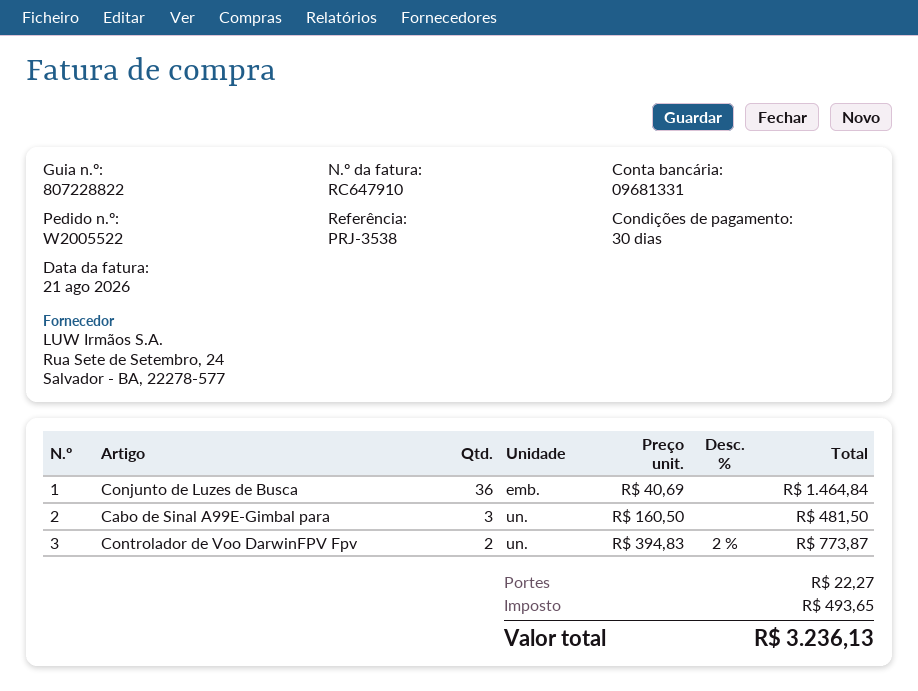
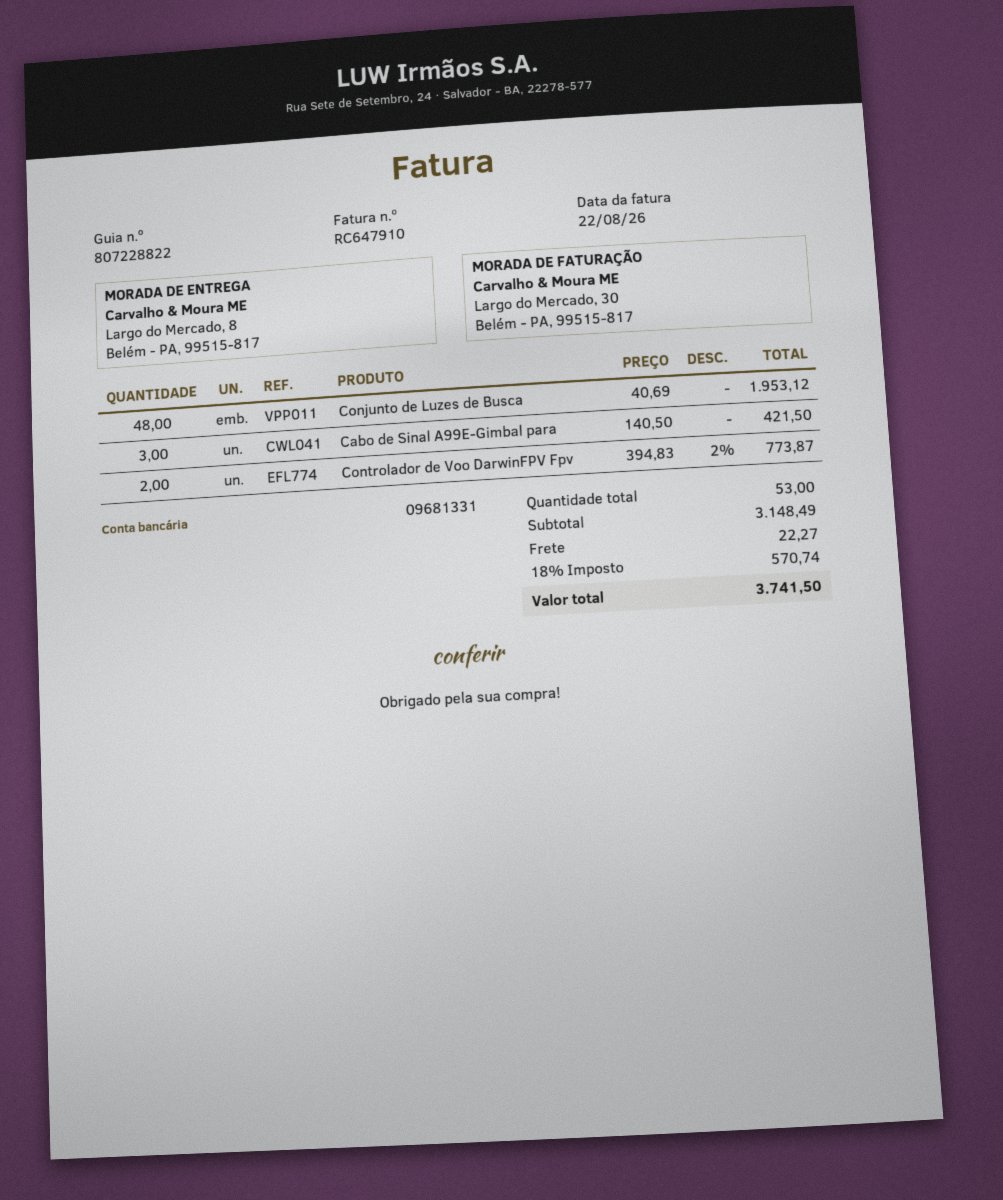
invoice date: 2026-08-21 -> 2026-08-22
Conjunto de Luzes de Busca: 36 x 40.69 = 1464.84 -> 48 x 40.69 = 1953.12
Cabo de Sinal A99E-Gimbal para: 3 x 160.50 = 481.50 -> 3 x 140.50 = 421.50
tax: 493.65 -> 570.74
total: 3236.13 -> 3741.50

